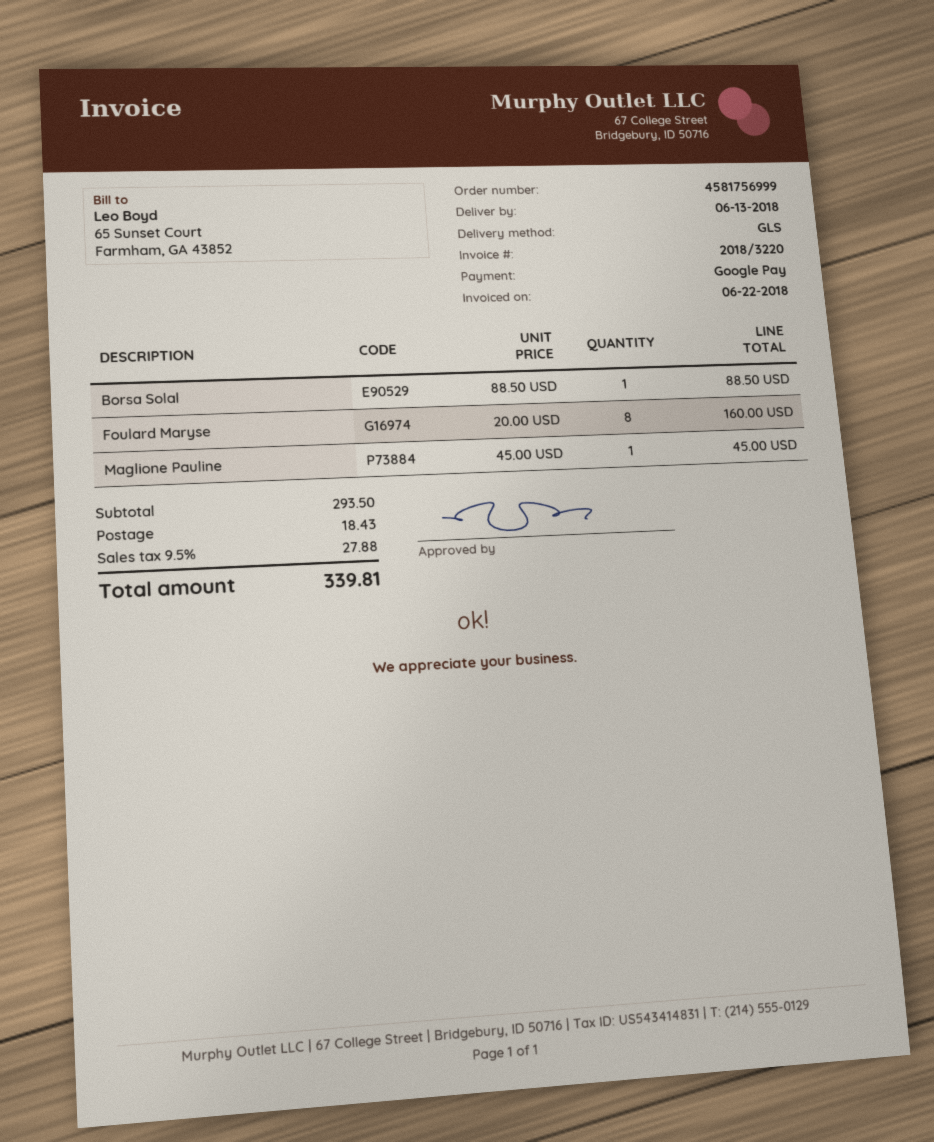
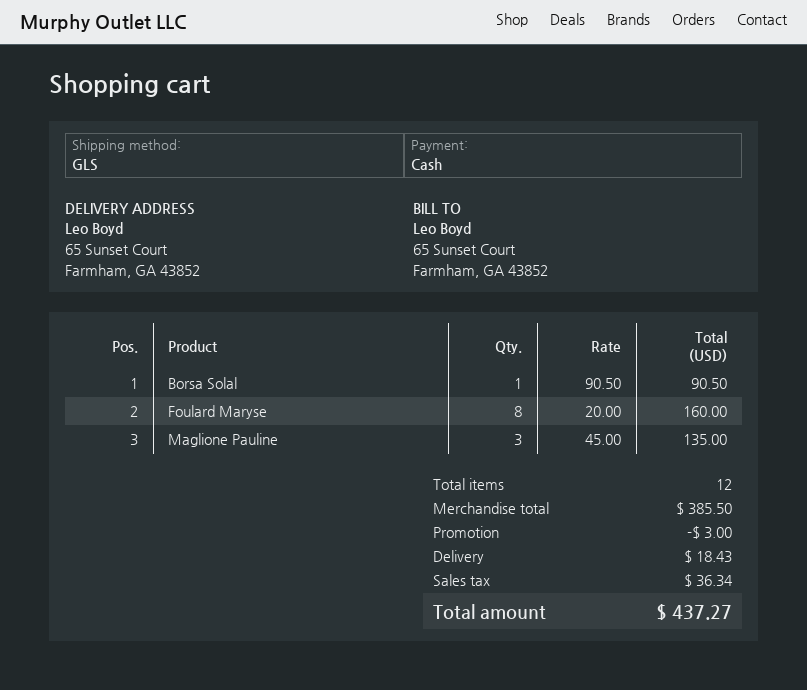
payment method: Google Pay -> cash
Borsa Solal: 1 x 88.50 = 88.50 -> 1 x 90.50 = 90.50
Maglione Pauline: 1 x 45.00 = 45.00 -> 3 x 45.00 = 135.00
subtotal: 293.50 -> 385.50
discount: none -> 3.00
tax: 27.88 -> 36.34
total: 339.81 -> 437.27

